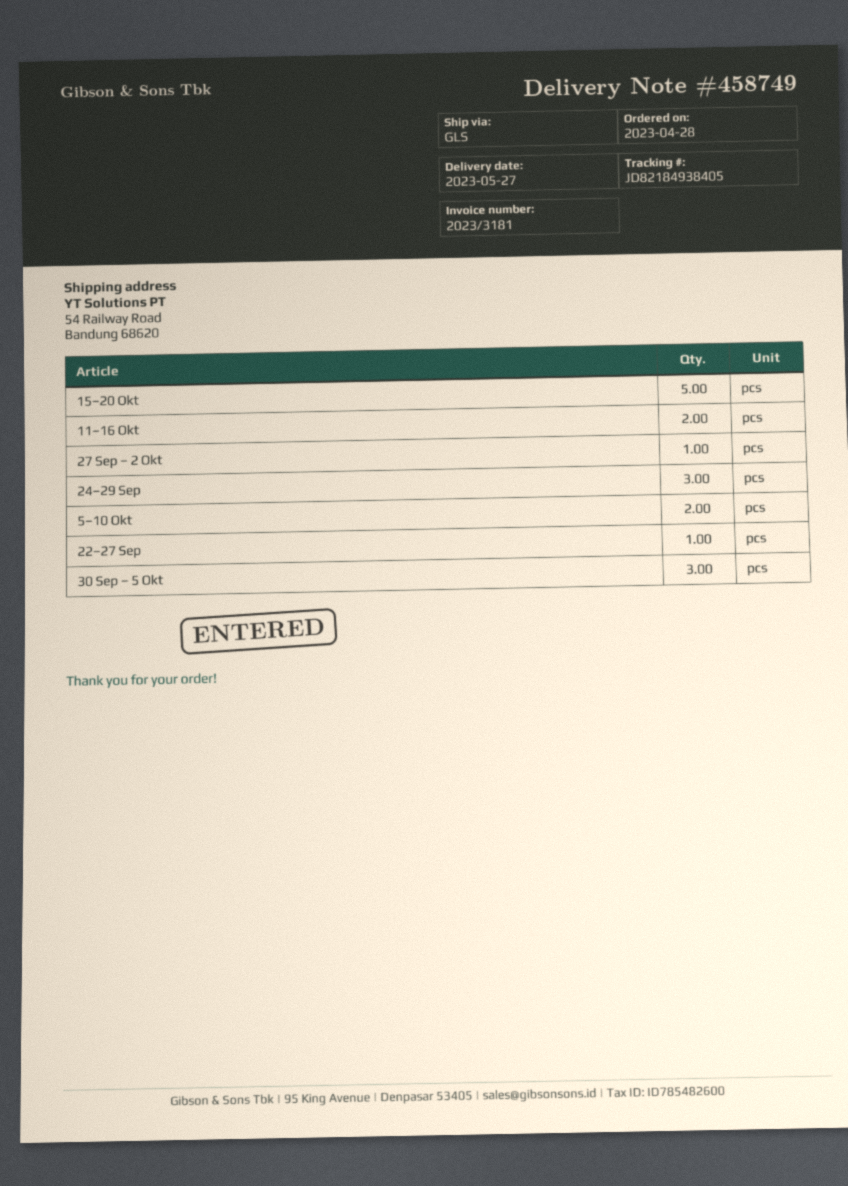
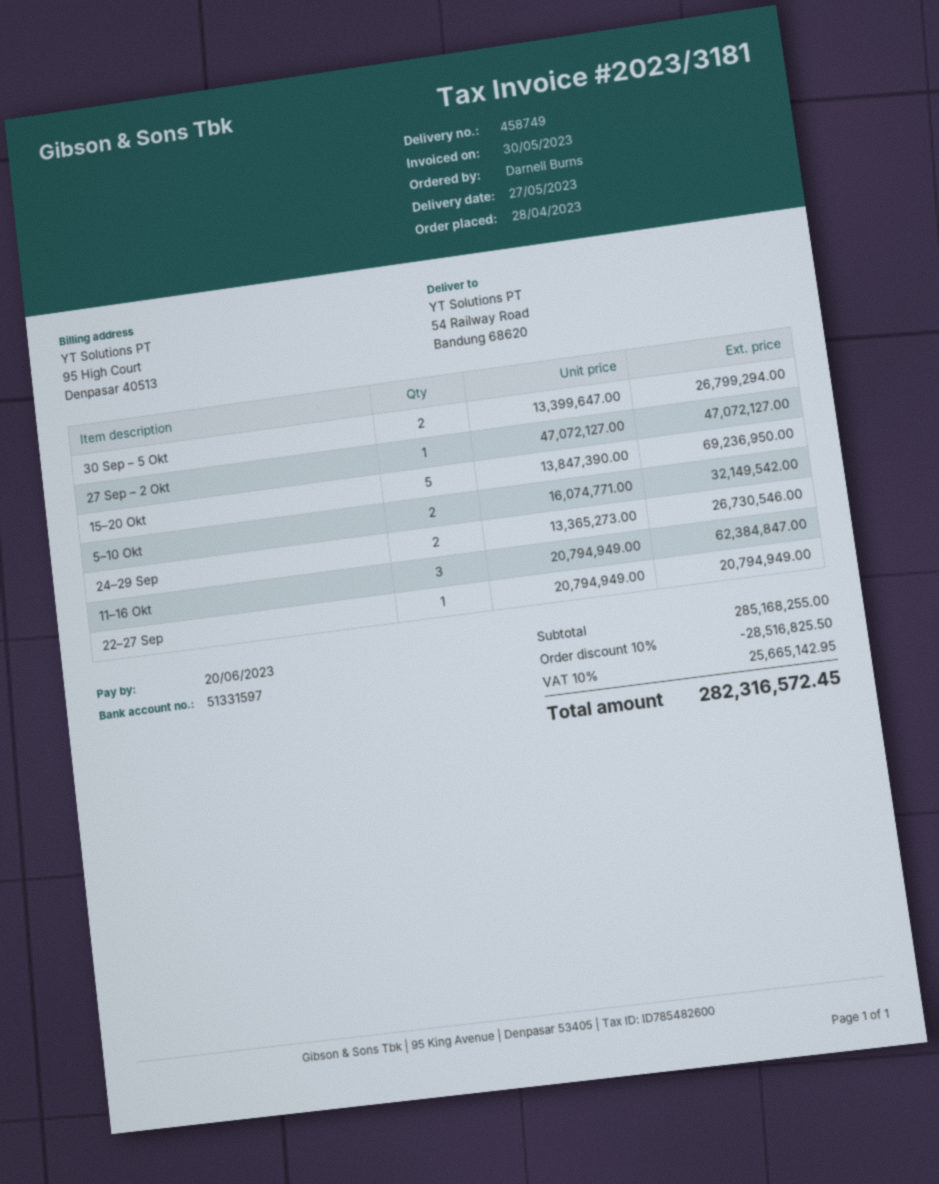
11–16 Okt: 2 -> 3
24–29 Sep: 3 -> 2
30 Sep – 5 Okt: 3 -> 2

